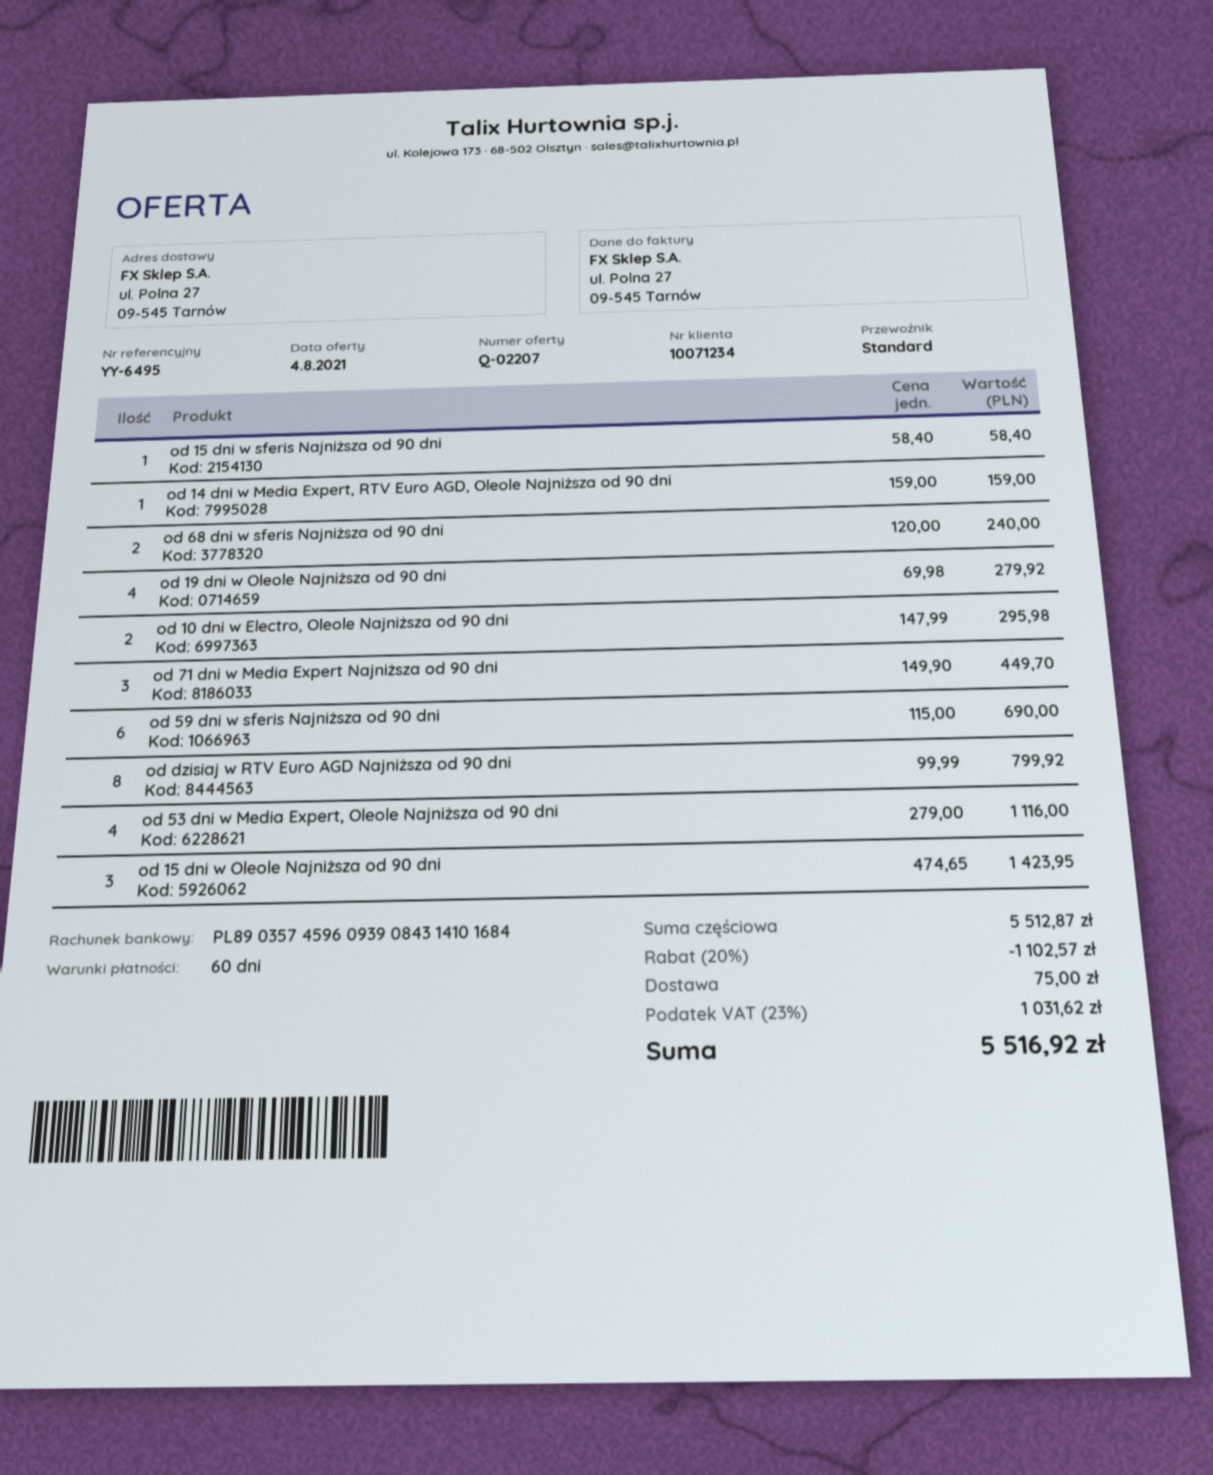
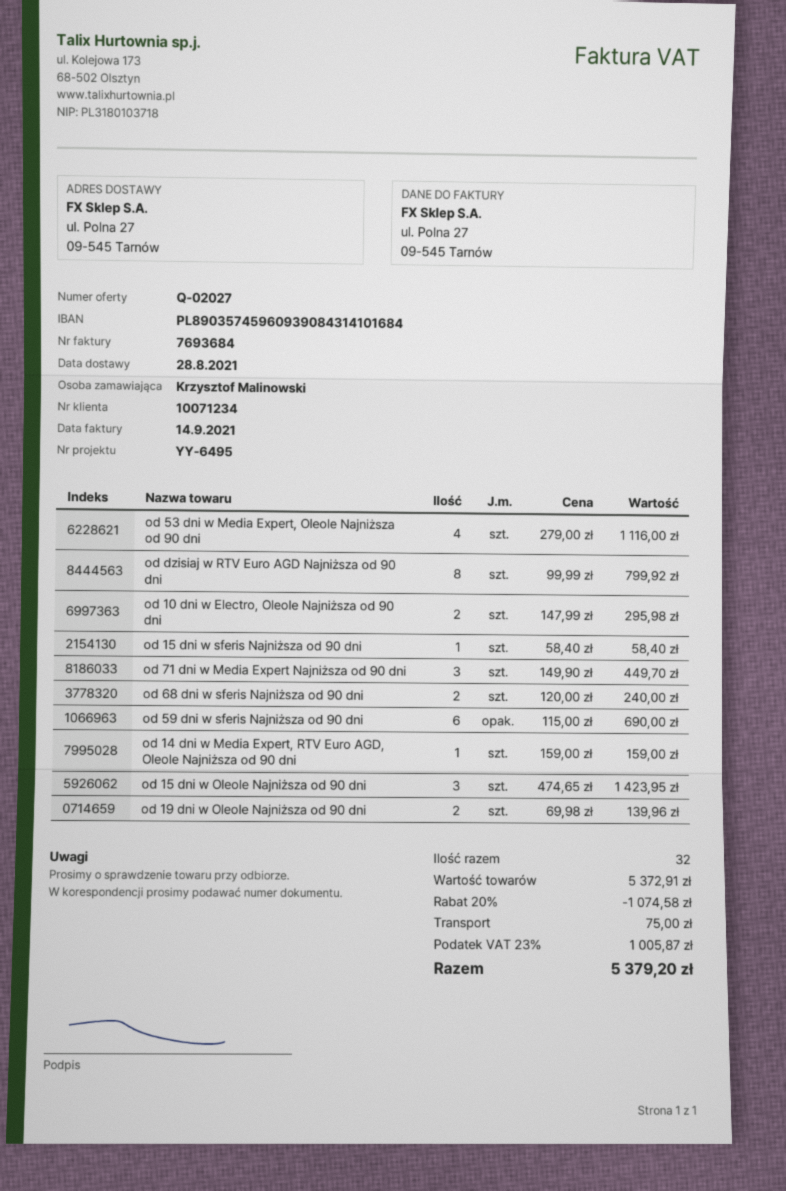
quote number: Q-02207 -> Q-02027
od 19 dni w Oleole Najniższa od 90 dni: 4 x 69.98 = 279.92 -> 2 x 69.98 = 139.96
subtotal: 5512.87 -> 5372.91
discount: 20% = 1102.57 -> 20% = 1074.58
tax: 23% = 1031.62 -> 23% = 1005.87
total: 5516.92 -> 5379.20

